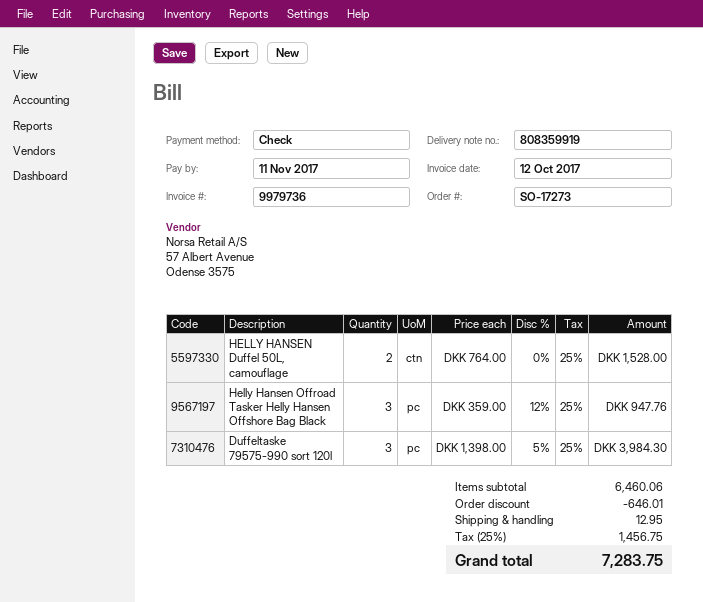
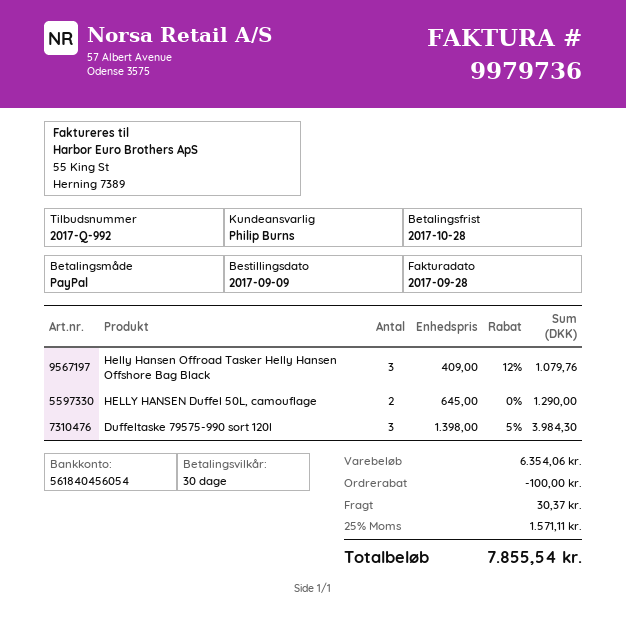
invoice date: 2017-10-12 -> 2017-09-28
due date: 2017-11-11 -> 2017-10-28
payment method: cheque -> PayPal
HELLY HANSEN Duffel 50L, camouflage: 2 x 764.00 = 1528.00 -> 2 x 645.00 = 1290.00
Helly Hansen Offroad Tasker Helly Hansen Offshore Bag Black: 3 x 359.00 - 12% = 947.76 -> 3 x 409.00 - 12% = 1079.76
subtotal: 6460.06 -> 6354.06
discount: 646.01 -> 100.00
shipping: 12.95 -> 30.37
tax: 25% = 1456.75 -> 25% = 1571.11
total: 7283.75 -> 7855.54

